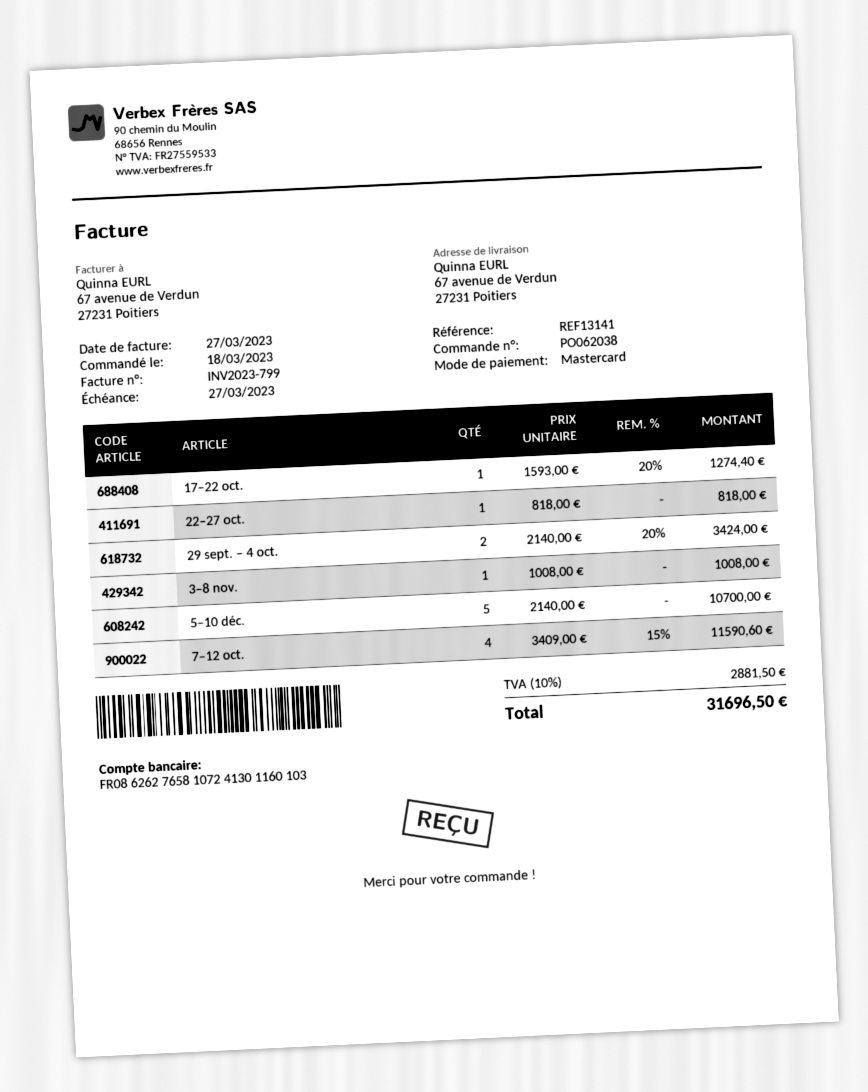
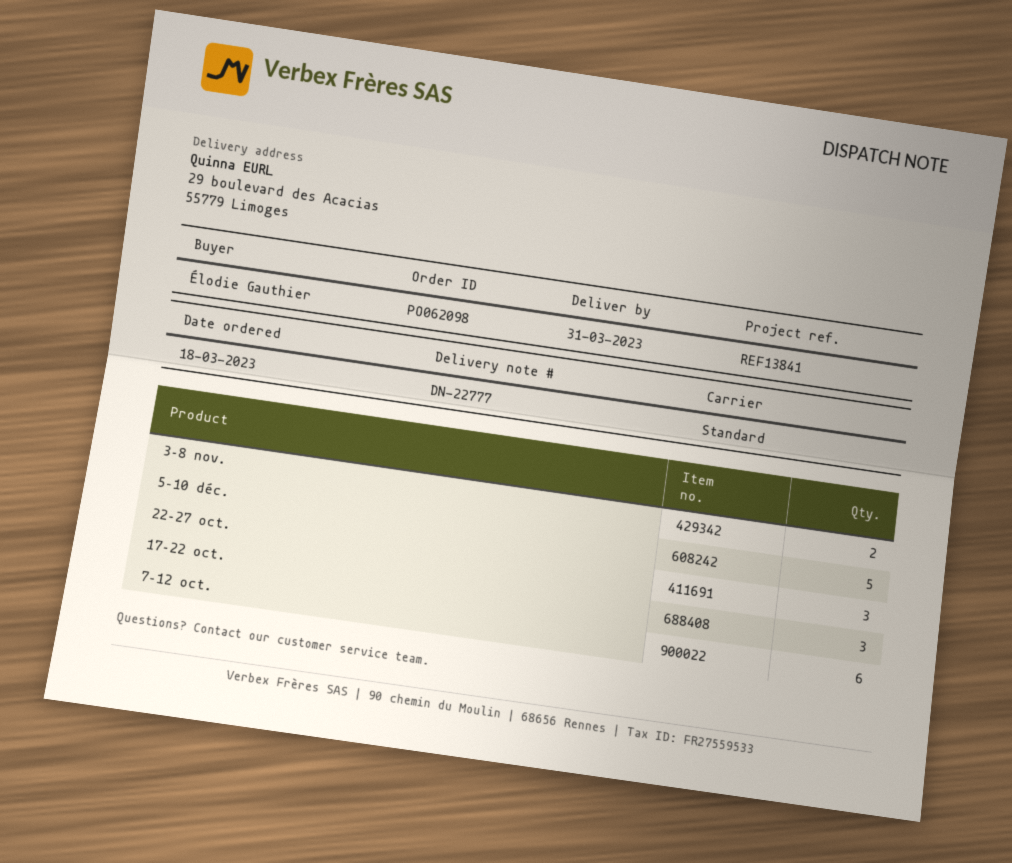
order number: PO062038 -> PO062098
reference: REF13141 -> REF13841
ship to: 67 avenue de Verdun, 27231 Poitiers -> 29 boulevard des Acacias, 55779 Limoges
17–22 oct.: 1 -> 3
22–27 oct.: 1 -> 3
29 sept. – 4 oct.: 2 -> none
3–8 nov.: 1 -> 2
7–12 oct.: 4 -> 6

